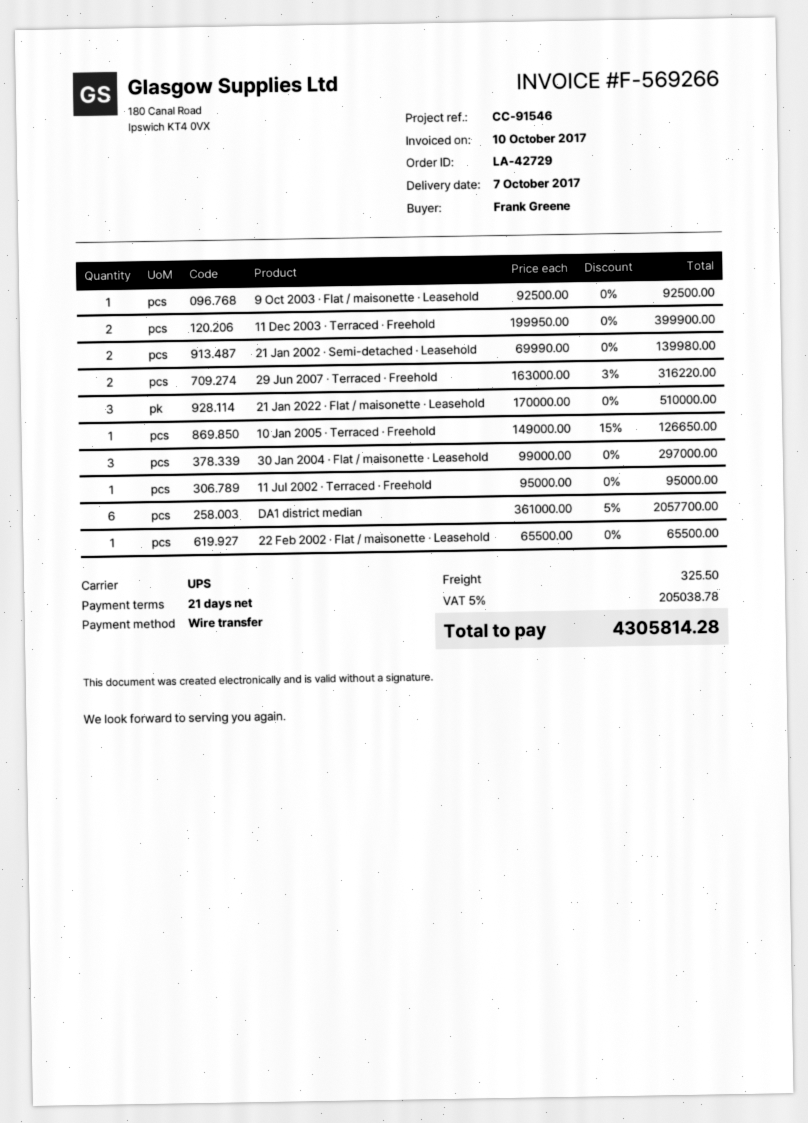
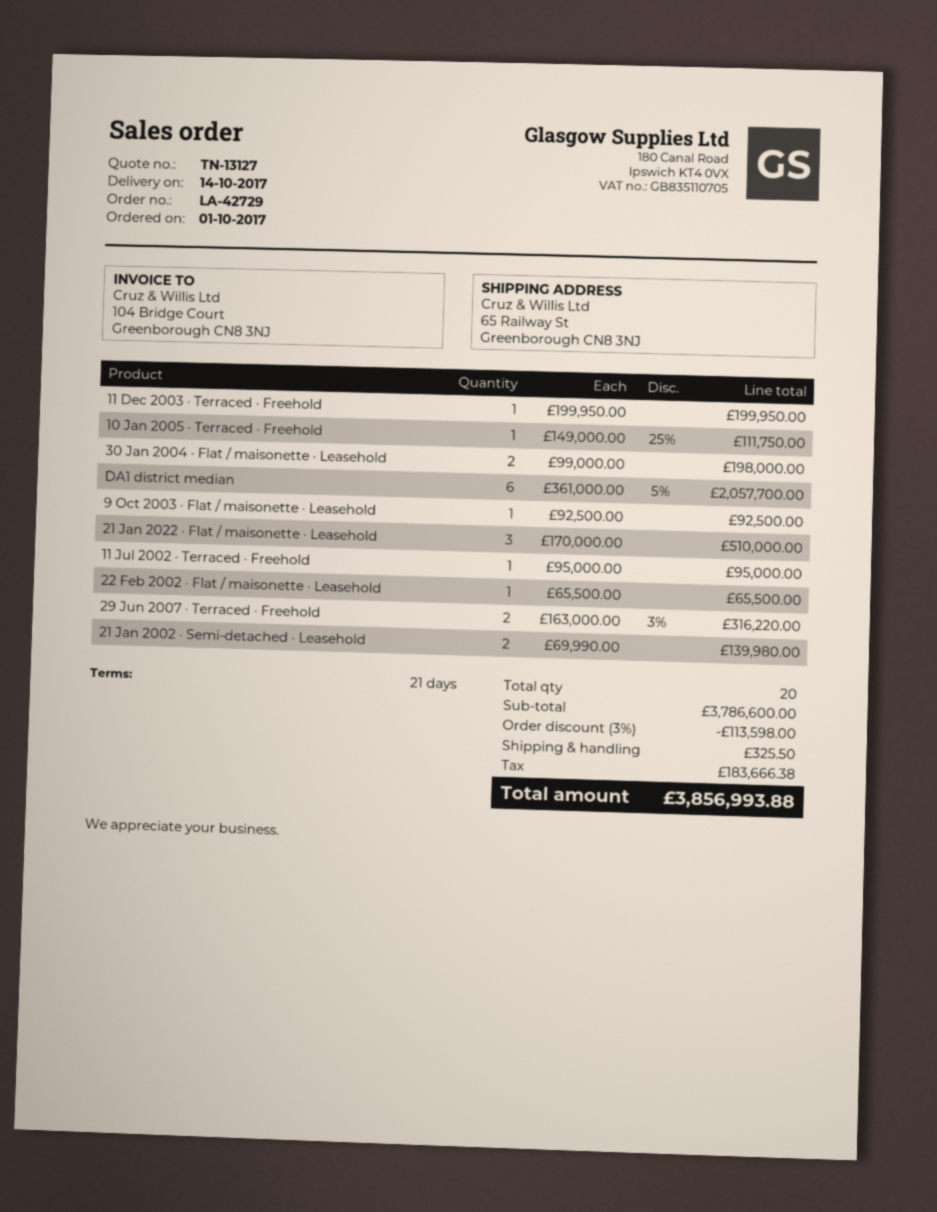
delivery date: 2017-10-07 -> 2017-10-14
11 Dec 2003 · Terraced · Freehold: 2 x 199950.00 = 399900.00 -> 1 x 199950.00 = 199950.00
10 Jan 2005 · Terraced · Freehold: 1 x 149000.00 - 15% = 126650.00 -> 1 x 149000.00 - 25% = 111750.00
30 Jan 2004 · Flat / maisonette · Leasehold: 3 x 99000.00 = 297000.00 -> 2 x 99000.00 = 198000.00
discount: none -> 3% = 113598.00
tax: 205038.78 -> 183666.38
total: 4305814.28 -> 3856993.88

